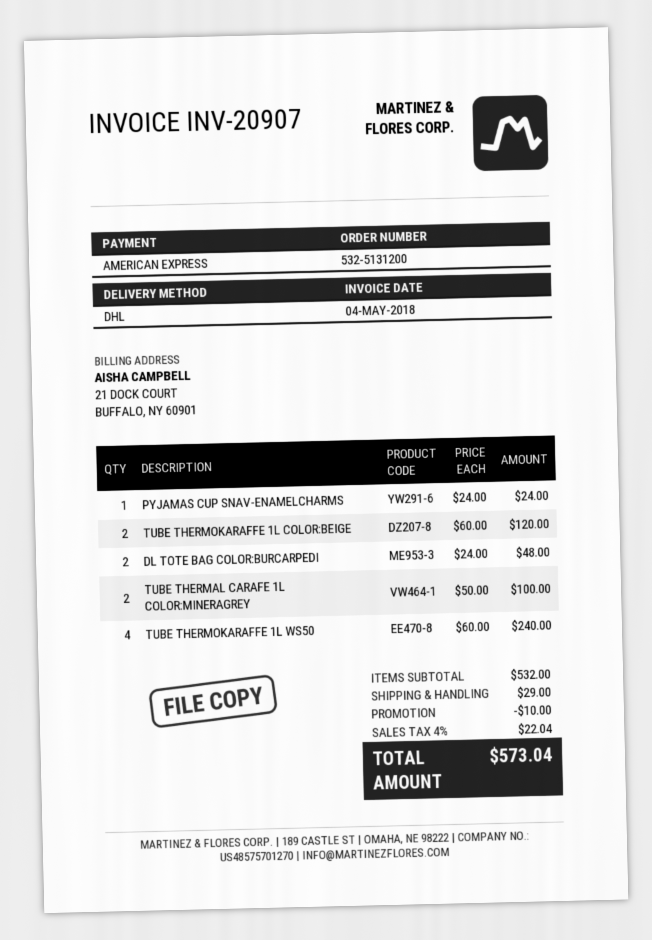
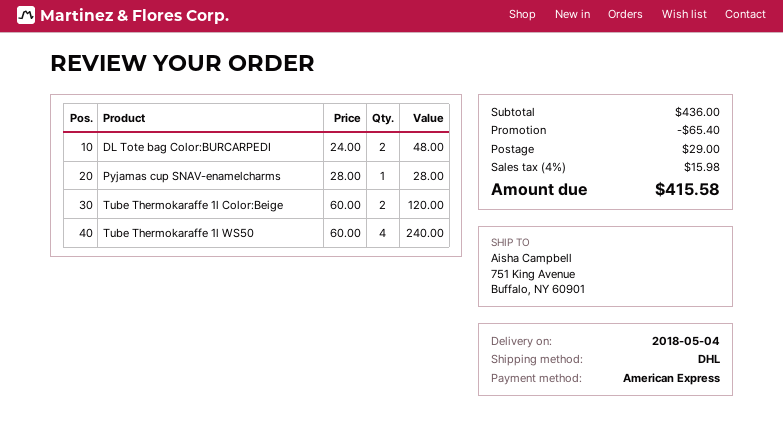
PYJAMAS CUP SNAV-ENAMELCHARMS: 1 x 24.00 = 24.00 -> 1 x 28.00 = 28.00
TUBE THERMAL CARAFE 1L COLOR:MINERAGREY: 2 x 50.00 = 100.00 -> none
subtotal: 532.00 -> 436.00
discount: 10.00 -> 65.40
tax: 4% = 22.04 -> 4% = 15.98
total: 573.04 -> 415.58

